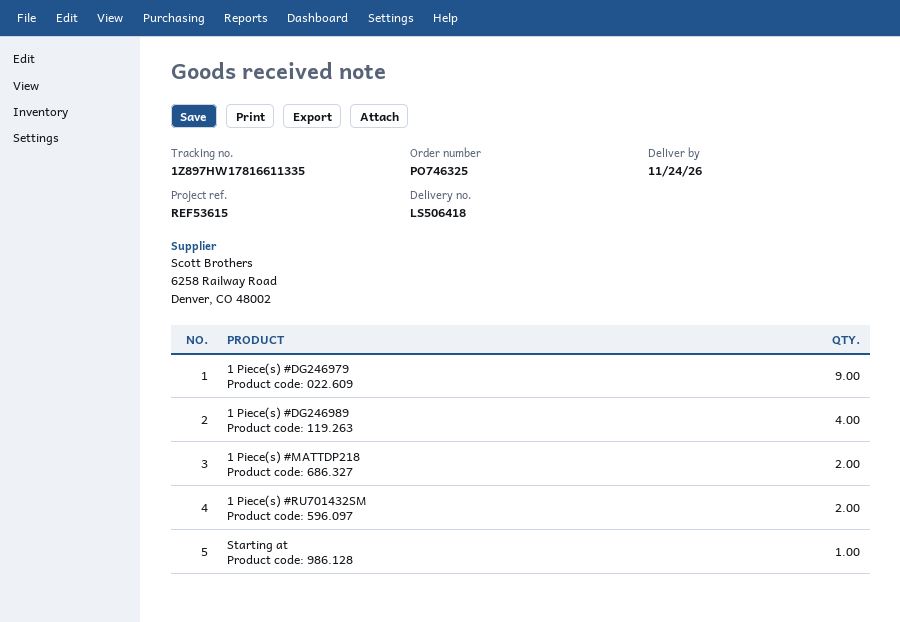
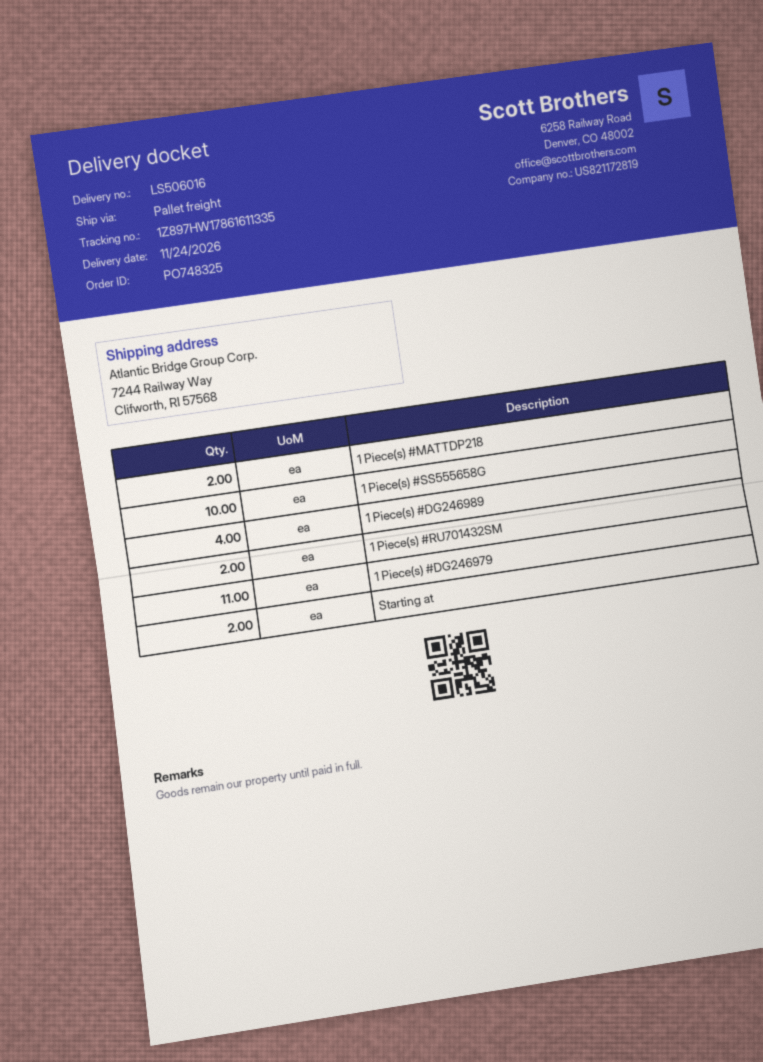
order number: PO746325 -> PO748325
delivery note number: LS506418 -> LS506016
tracking number: 1Z897HW17816611335 -> 1Z897HW17861611335
1 Piece(s) #DG246979: 9 -> 11
Starting at: 1 -> 2
1 Piece(s) #SS555658G: none -> 10

